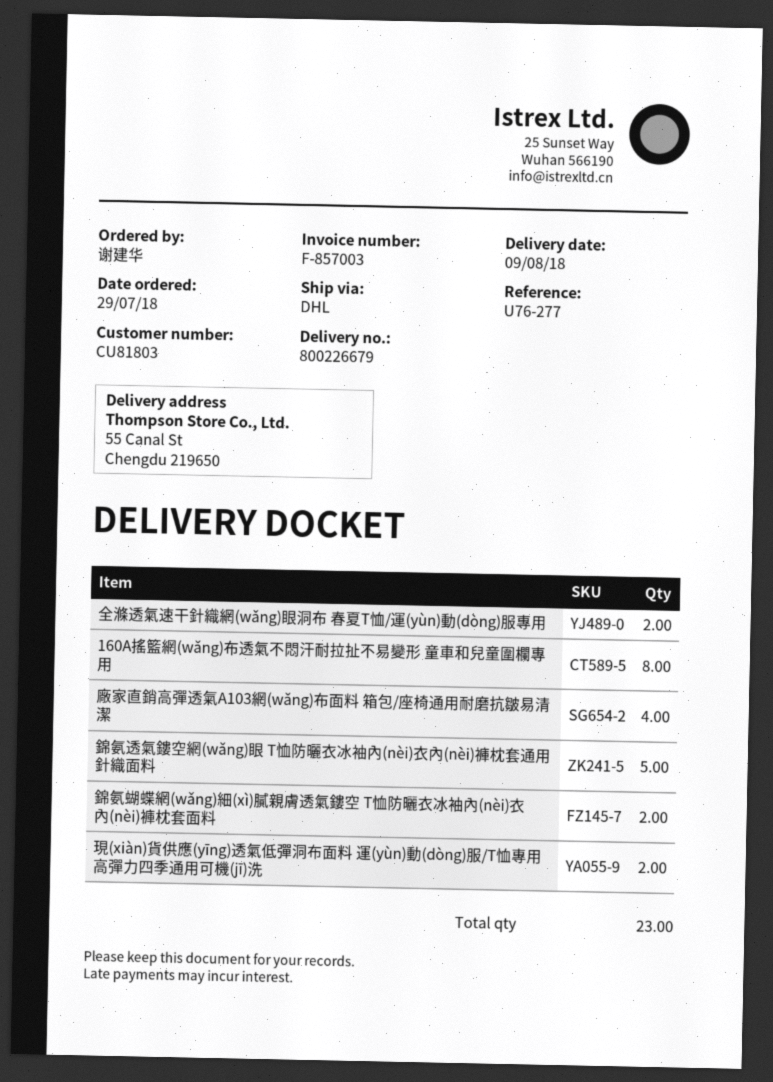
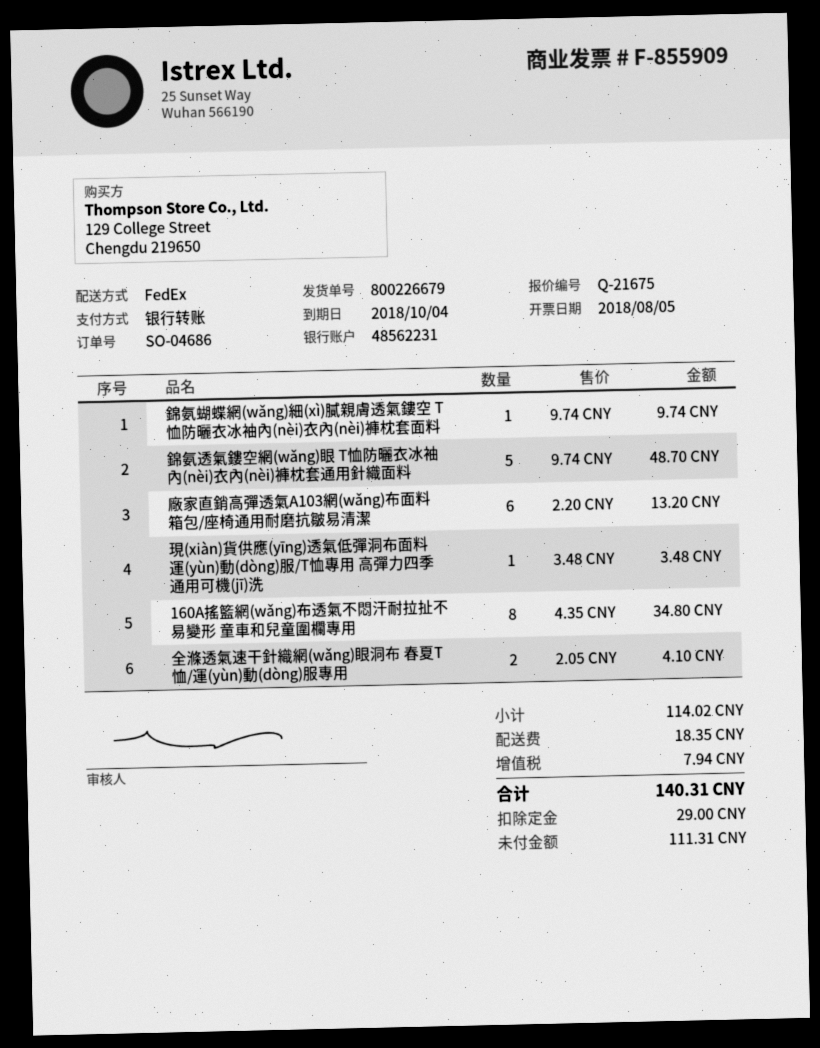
invoice number: F-857003 -> F-855909
shipping method: DHL -> FedEx
廠家直銷高彈透氣A103網(wǎng)布面料 箱包/座椅通用耐磨抗皺易清潔: 4 -> 6
錦氨蝴蝶網(wǎng)細(xì)膩親膚透氣鏤空 T恤防曬衣冰袖內(nèi)衣內(nèi)褲枕套面料: 2 -> 1
現(xiàn)貨供應(yīng)透氣低彈洞布面料 運(yùn)動(dòng)服/T恤專用 高彈力四季通用可機(jī)洗: 2 -> 1

